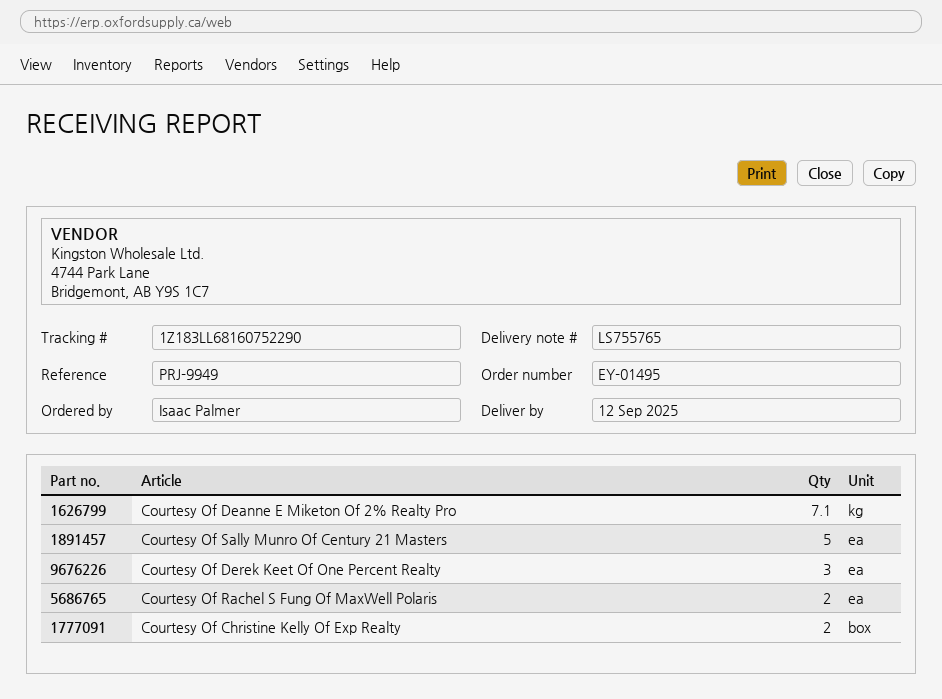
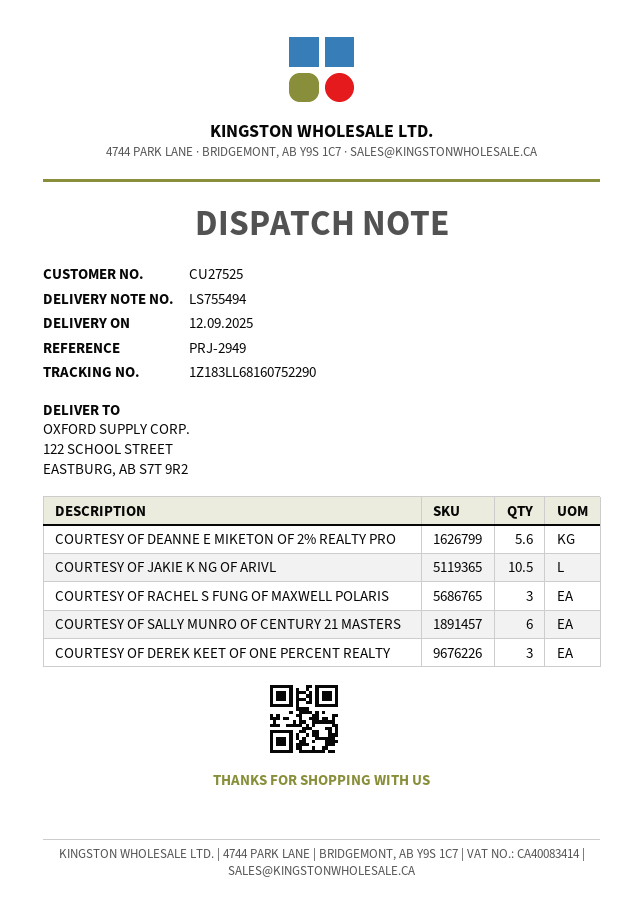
delivery note number: LS755765 -> LS755494
reference: PRJ-9949 -> PRJ-2949
Courtesy Of Deanne E Miketon Of 2% Realty Pro: 7.1 -> 5.6
Courtesy Of Sally Munro Of Century 21 Masters: 5 -> 6
Courtesy Of Rachel S Fung Of MaxWell Polaris: 2 -> 3
Courtesy Of Christine Kelly Of Exp Realty: 2 -> none
COURTESY OF JAKIE K NG OF ARIVL: none -> 10.5

